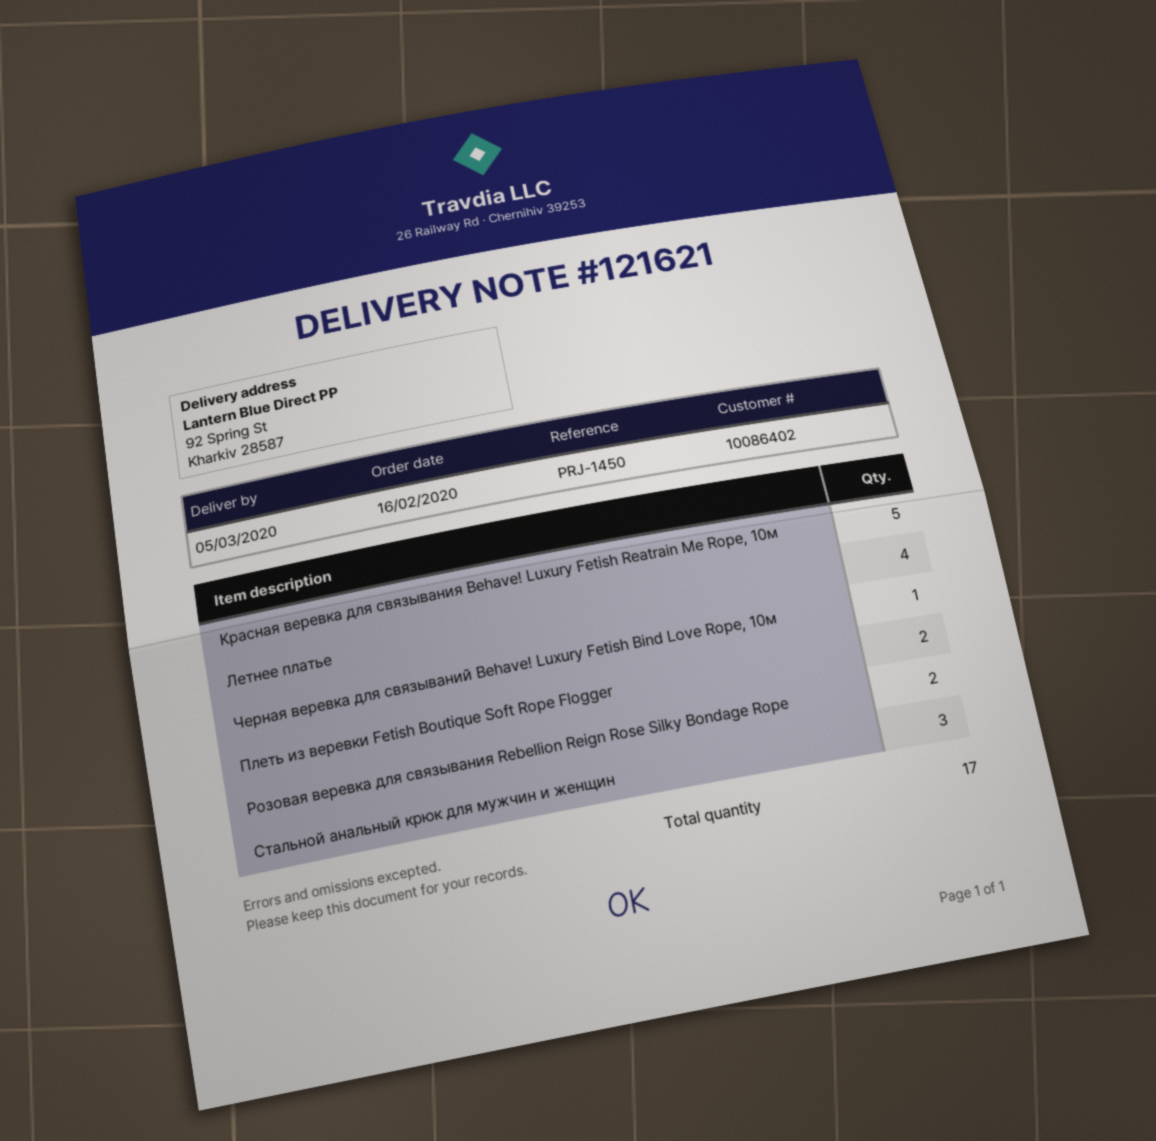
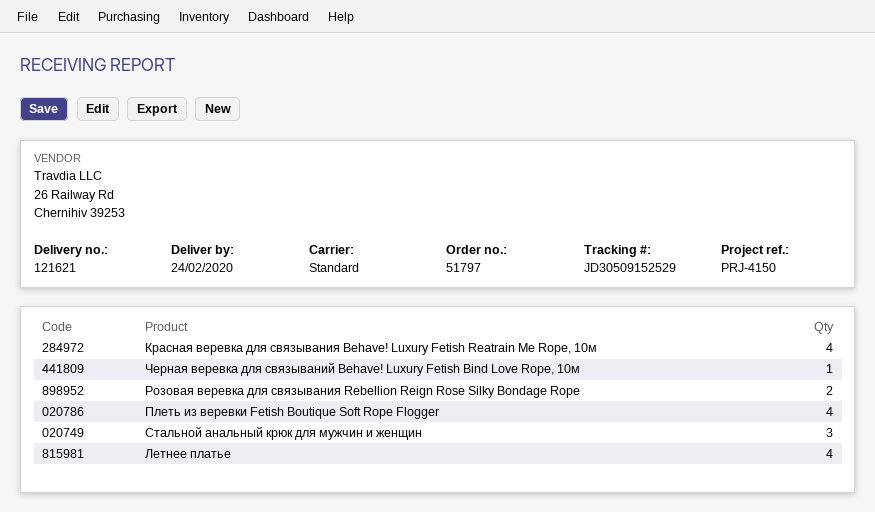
delivery date: 2020-03-05 -> 2020-02-24
reference: PRJ-1450 -> PRJ-4150
Красная веревка для связывания Behave! Luxury Fetish Reatrain Me Rope, 10м: 5 -> 4
Плеть из веревки Fetish Boutique Soft Rope Flogger: 2 -> 4

